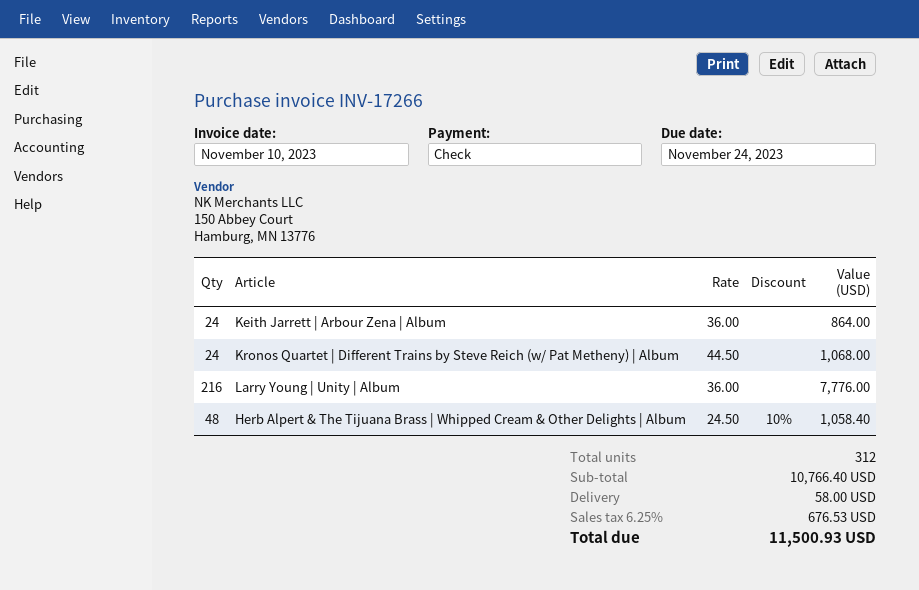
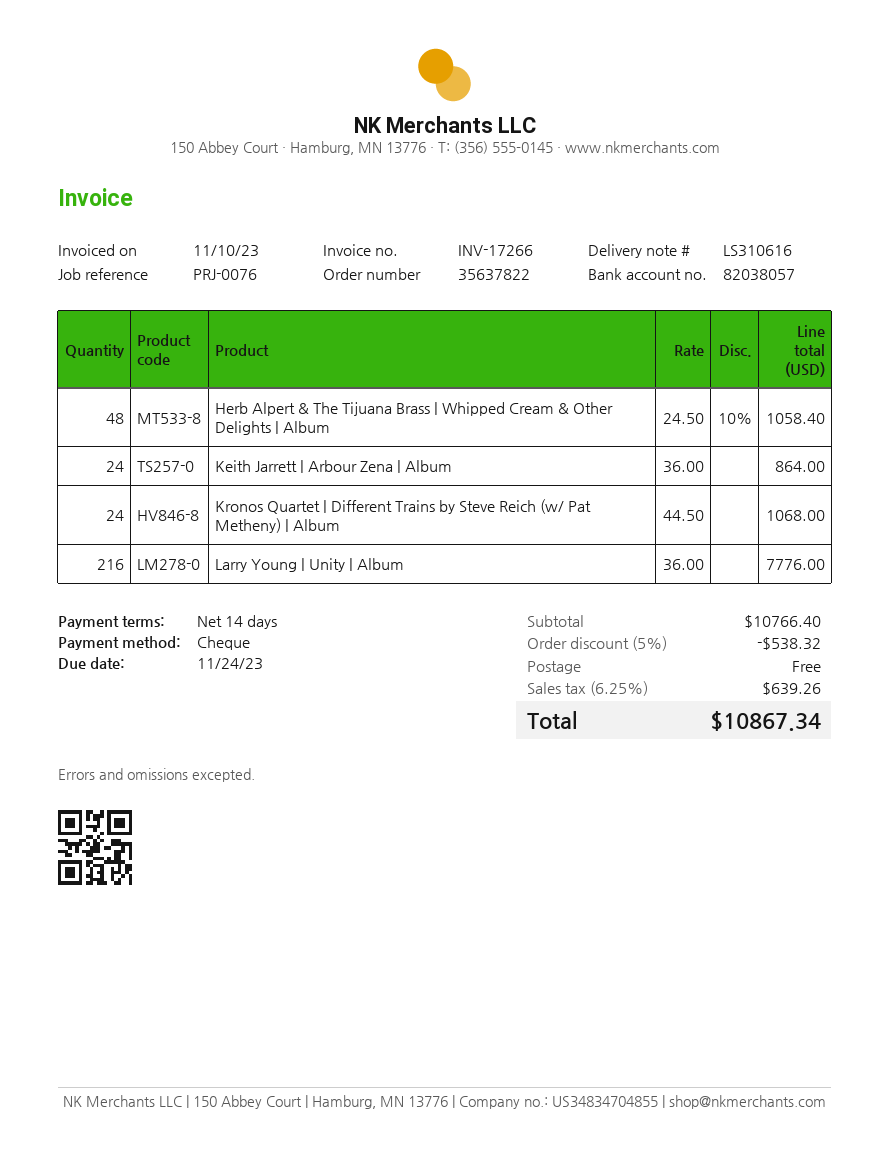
discount: none -> 5% = 538.32
shipping: 58.00 -> 0.00
tax: 6.25% = 676.53 -> 6.25% = 639.26
total: 11500.93 -> 10867.34

